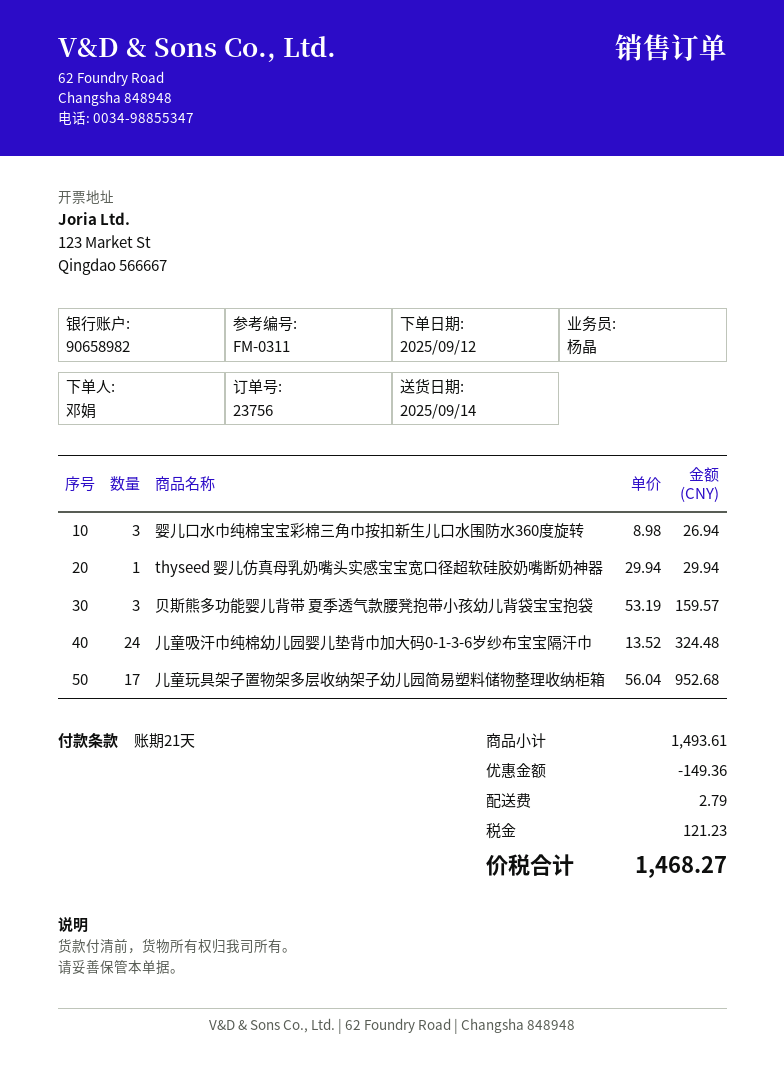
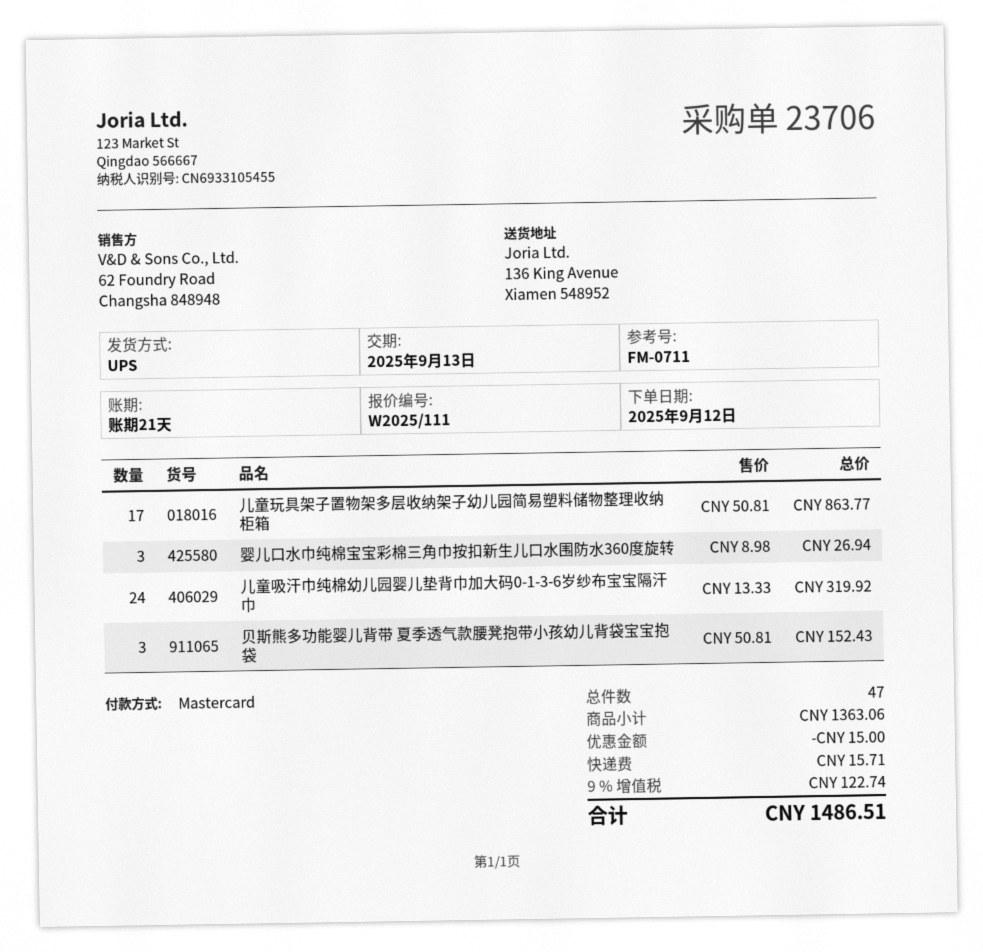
order number: 23756 -> 23706
delivery date: 2025-09-14 -> 2025-09-13
reference: FM-0311 -> FM-0711
thyseed 婴儿仿真母乳奶嘴头实感宝宝宽口径超软硅胶奶嘴断奶神器: 1 x 29.94 = 29.94 -> none
贝斯熊多功能婴儿背带 夏季透气款腰凳抱带小孩幼儿背袋宝宝抱袋: 3 x 53.19 = 159.57 -> 3 x 50.81 = 152.43
儿童吸汗巾纯棉幼儿园婴儿垫背巾加大码0-1-3-6岁纱布宝宝隔汗巾: 24 x 13.52 = 324.48 -> 24 x 13.33 = 319.92
儿童玩具架子置物架多层收纳架子幼儿园简易塑料储物整理收纳柜箱: 17 x 56.04 = 952.68 -> 17 x 50.81 = 863.77
subtotal: 1493.61 -> 1363.06
discount: 149.36 -> 15.00
shipping: 2.79 -> 15.71
tax: 121.23 -> 122.74
total: 1468.27 -> 1486.51

